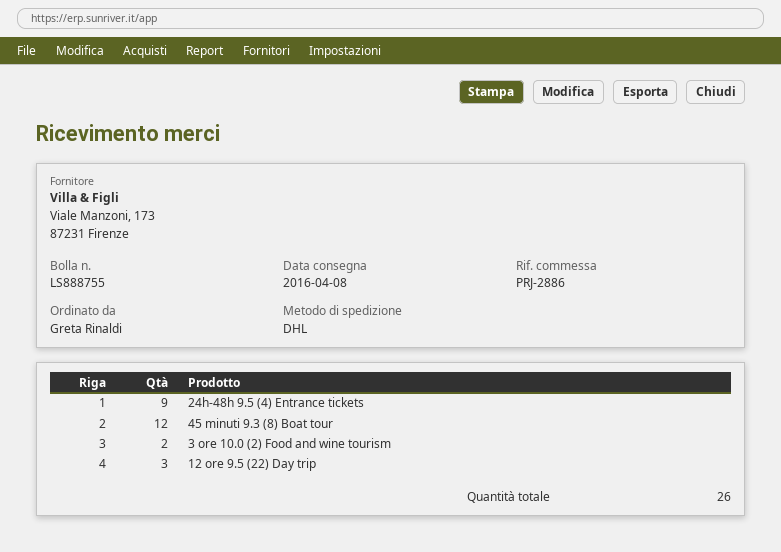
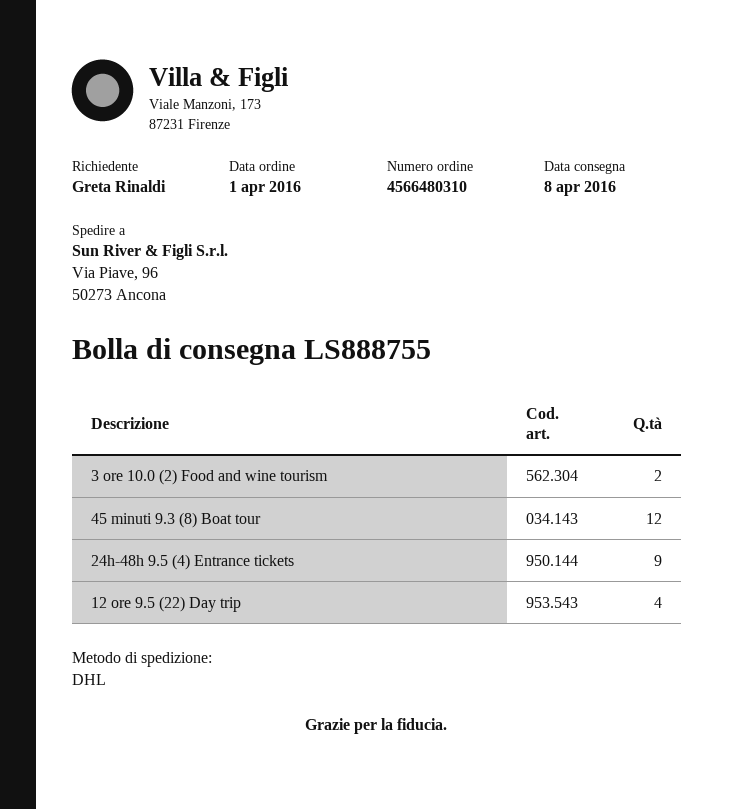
12 ore 9.5 (22) Day trip: 3 -> 4

